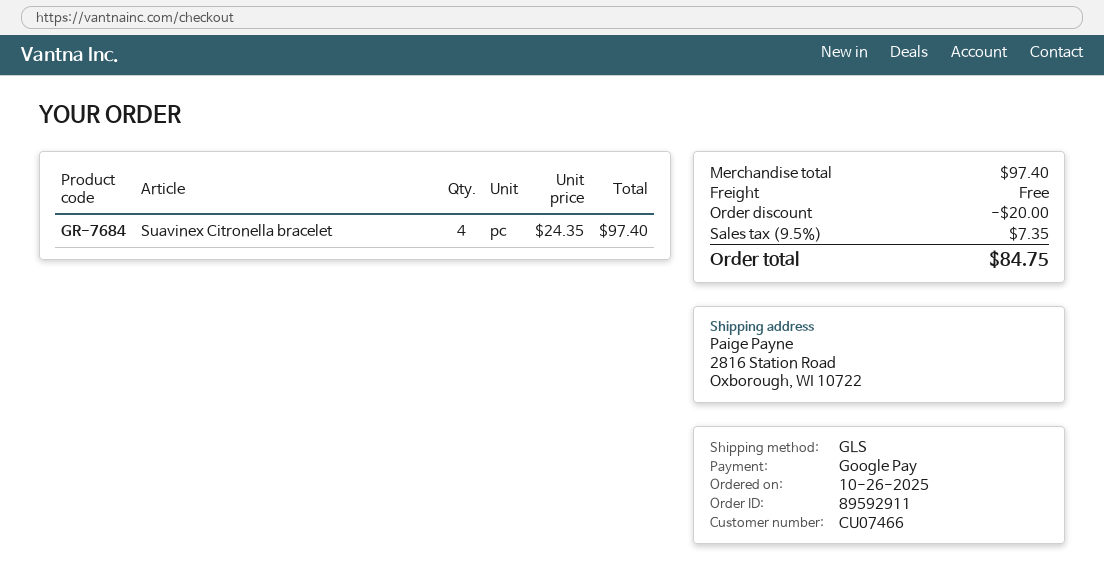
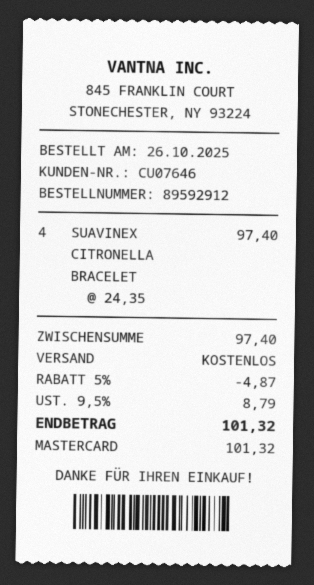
order number: 89592911 -> 89592912
customer number: CU07466 -> CU07646
payment method: Google Pay -> Mastercard
discount: 20.00 -> 4.87
tax: 9.5% = 7.35 -> 9.5% = 8.79
total: 84.75 -> 101.32

